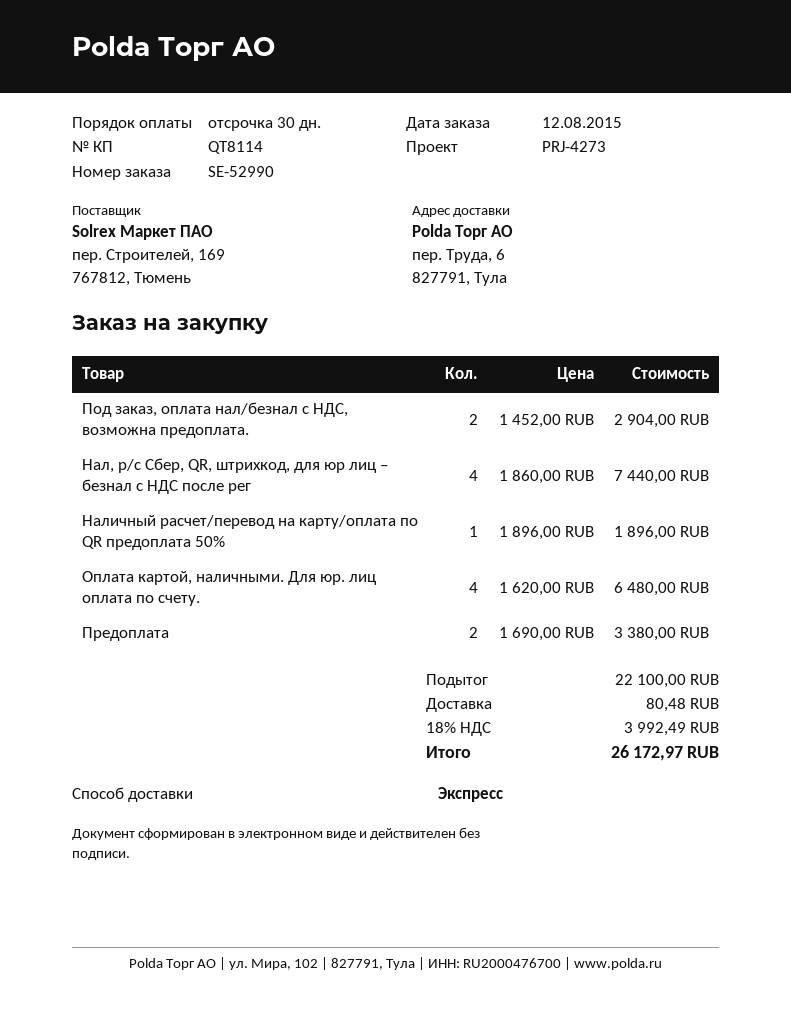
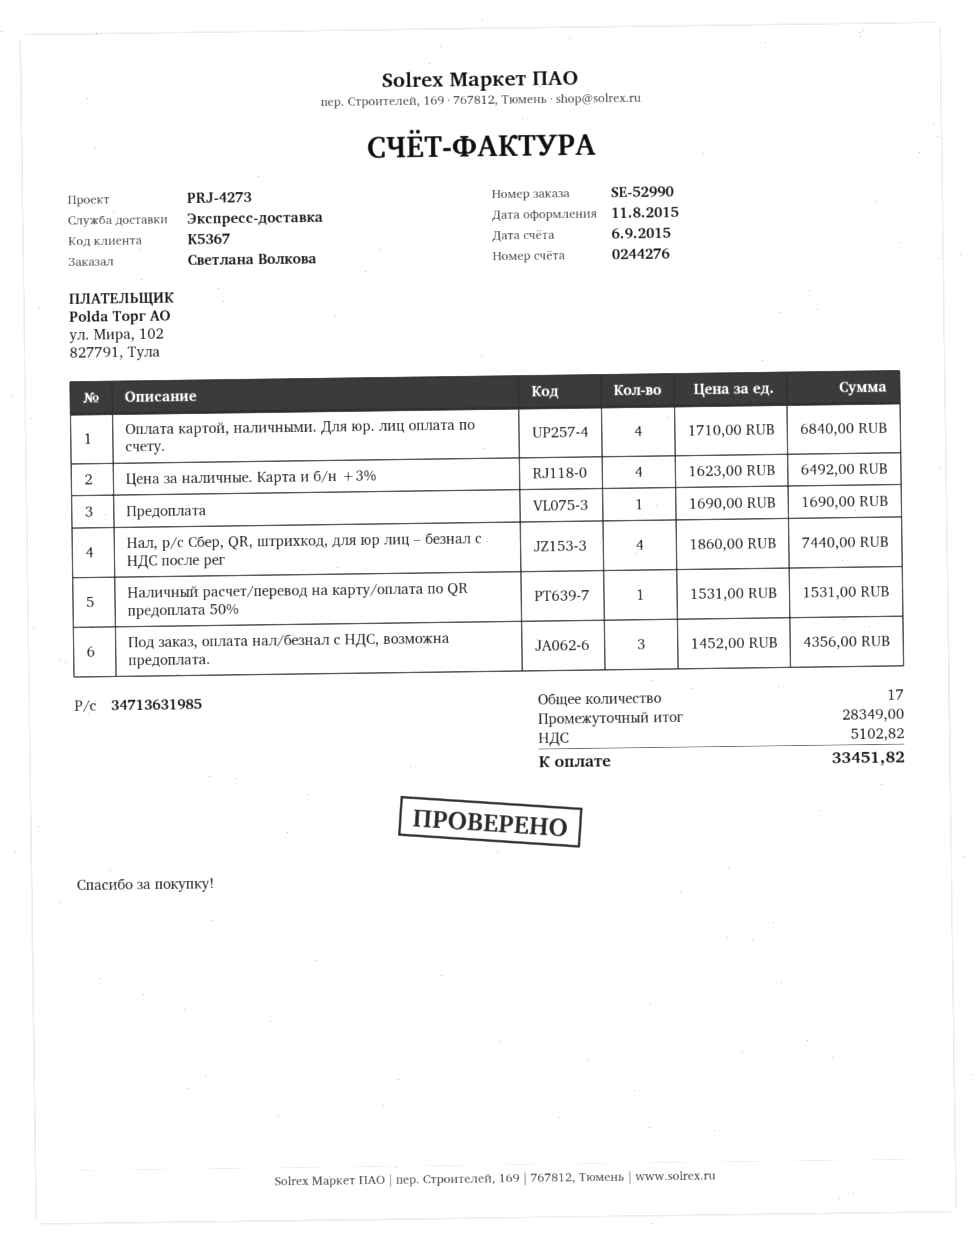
order date: 2015-08-12 -> 2015-08-11
Под заказ, оплата нал/безнал с НДС, возможна предоплата.: 2 x 1452.00 = 2904.00 -> 3 x 1452.00 = 4356.00
Наличный расчет/перевод на карту/оплата по QR предоплата 50%: 1 x 1896.00 = 1896.00 -> 1 x 1531.00 = 1531.00
Оплата картой, наличными. Для юр. лиц оплата по счету.: 4 x 1620.00 = 6480.00 -> 4 x 1710.00 = 6840.00
Предоплата: 2 x 1690.00 = 3380.00 -> 1 x 1690.00 = 1690.00
Цена за наличные. Карта и б/н +3%: none -> 4 x 1623.00 = 6492.00
subtotal: 22100.00 -> 28349.00
shipping: 80.48 -> none
tax: 3992.49 -> 5102.82
total: 26172.97 -> 33451.82

